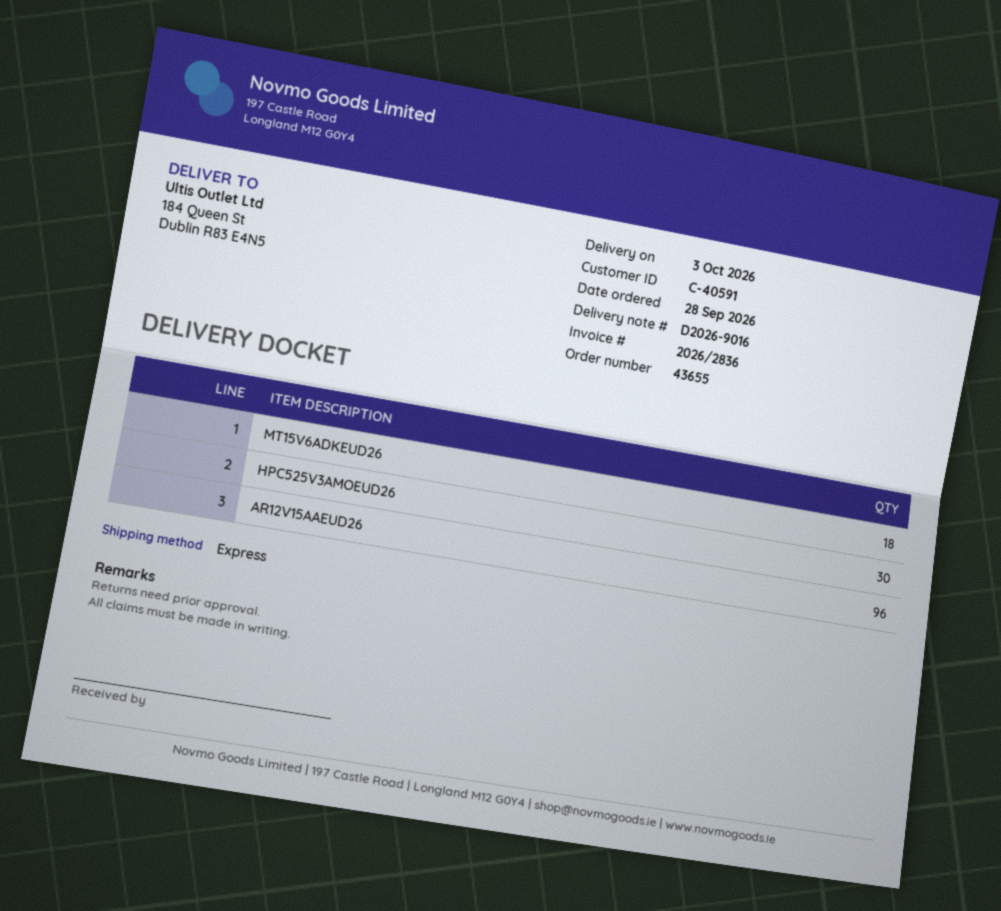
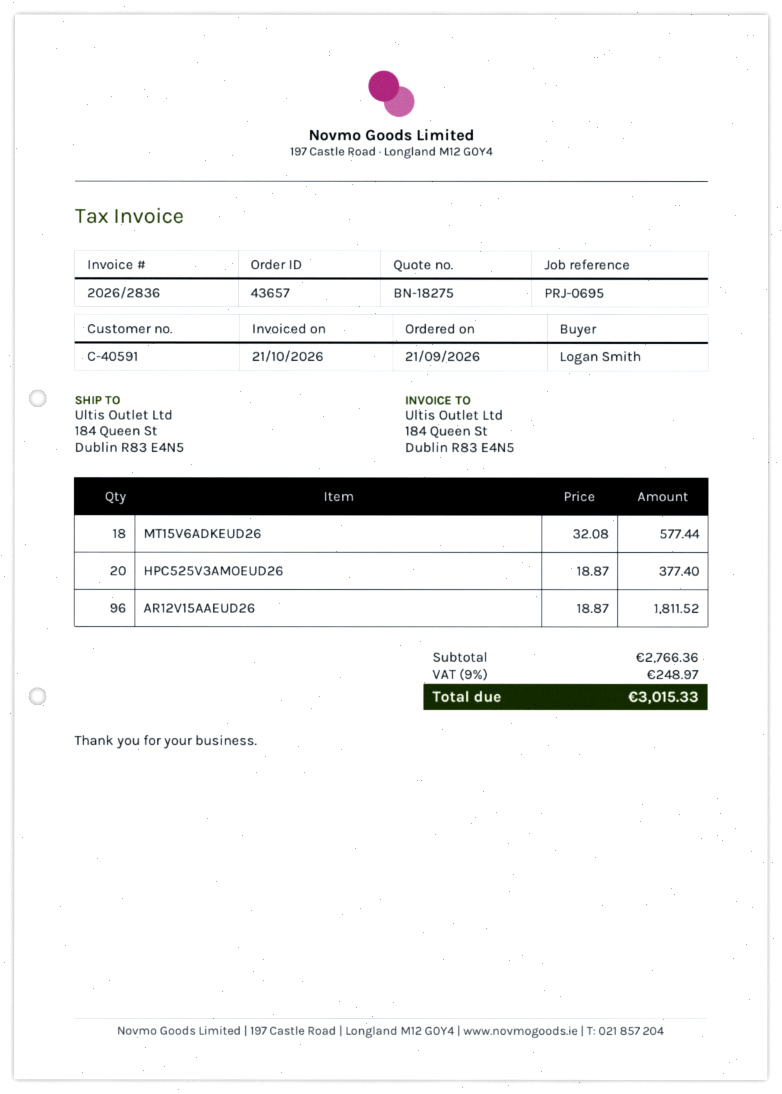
order number: 43655 -> 43657
order date: 2026-09-28 -> 2026-09-21
HPC525V3AMOEUD26: 30 -> 20

